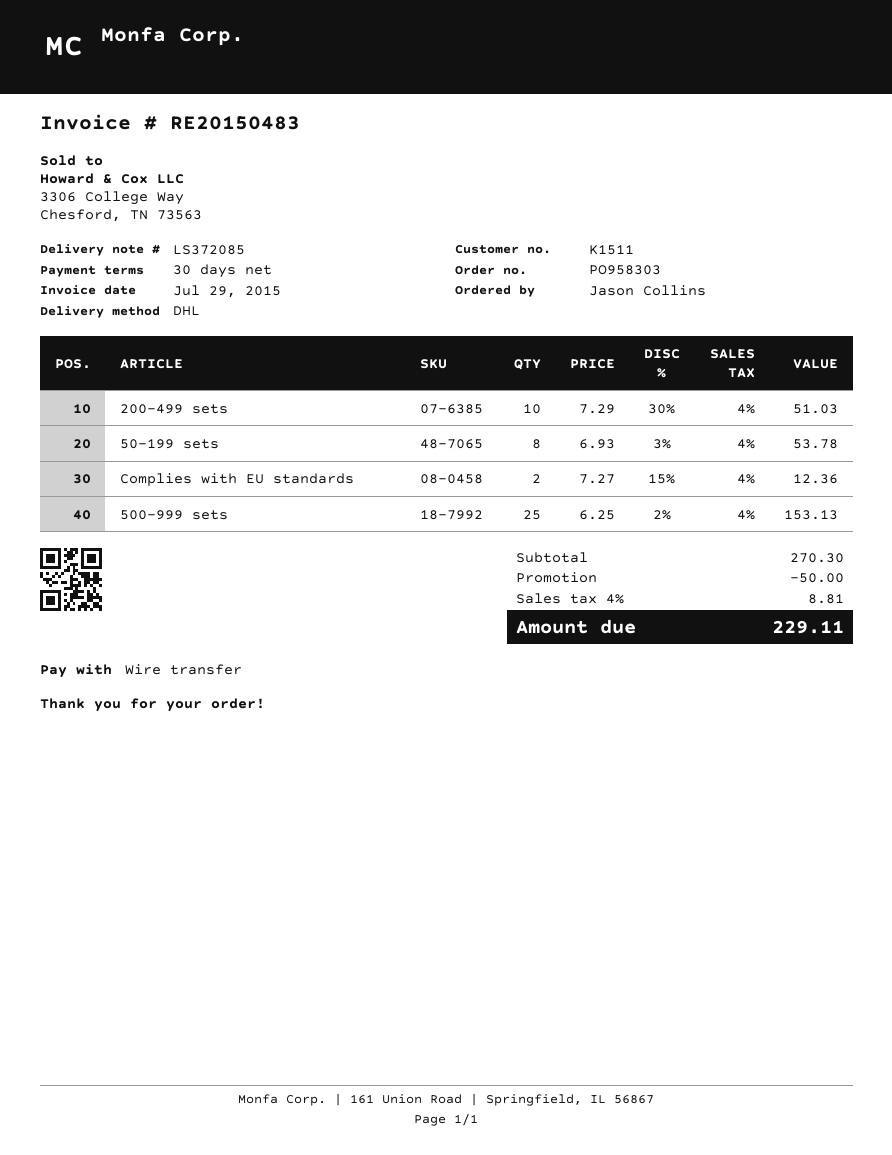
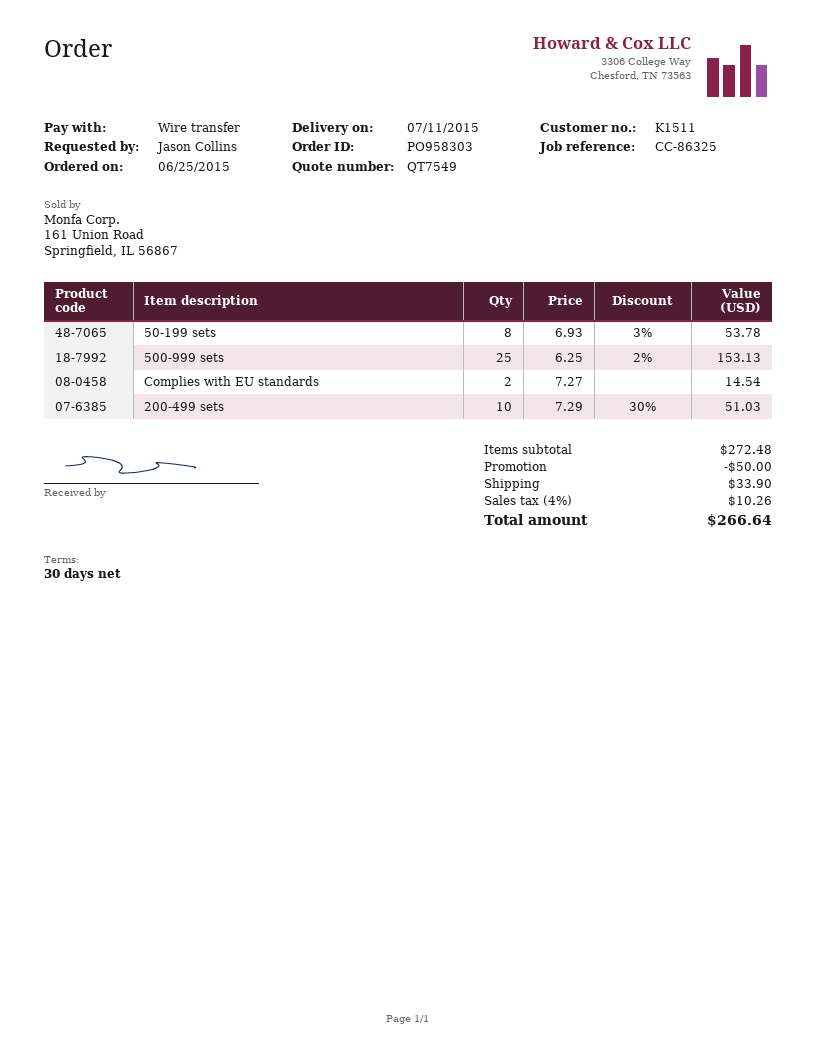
Complies with EU standards: 2 x 7.27 - 15% = 12.36 -> 2 x 7.27 = 14.54
subtotal: 270.30 -> 272.48
shipping: none -> 33.90
tax: 4% = 8.81 -> 4% = 10.26
total: 229.11 -> 266.64

